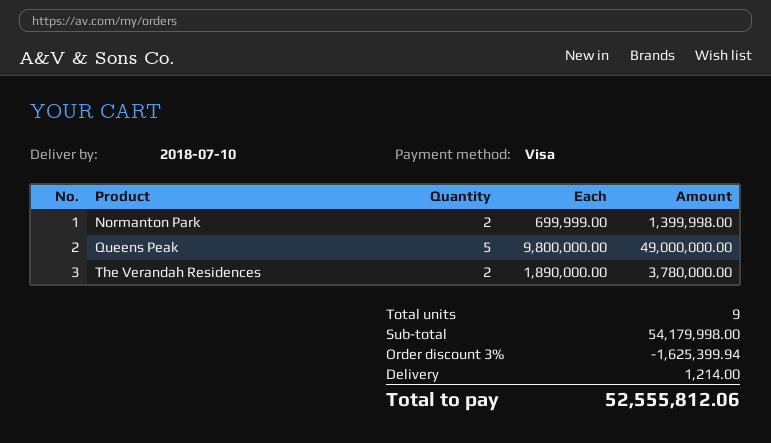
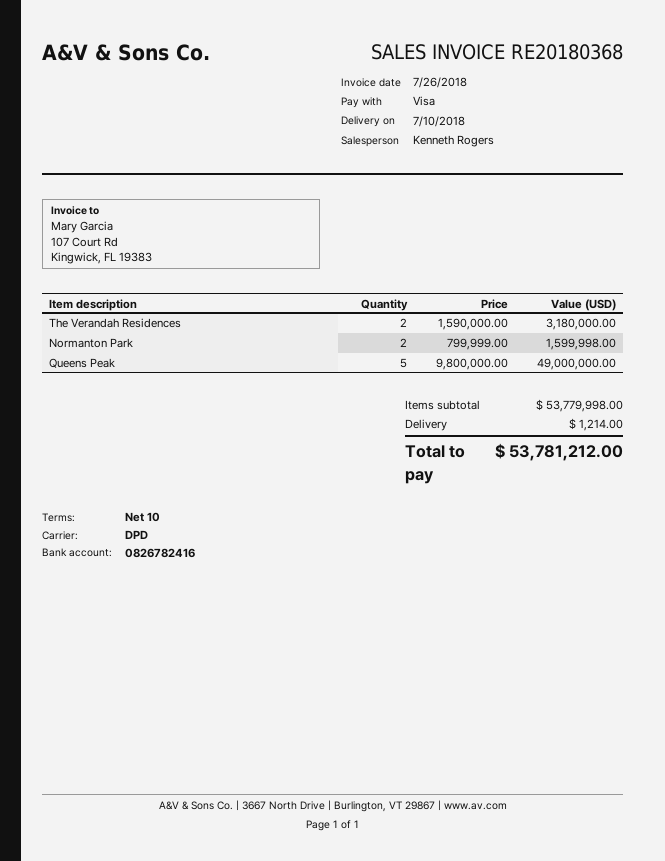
Normanton Park: 2 x 699999.00 = 1399998.00 -> 2 x 799999.00 = 1599998.00
The Verandah Residences: 2 x 1890000.00 = 3780000.00 -> 2 x 1590000.00 = 3180000.00
subtotal: 54179998.00 -> 53779998.00
discount: 3% = 1625399.94 -> none
total: 52555812.06 -> 53781212.00

